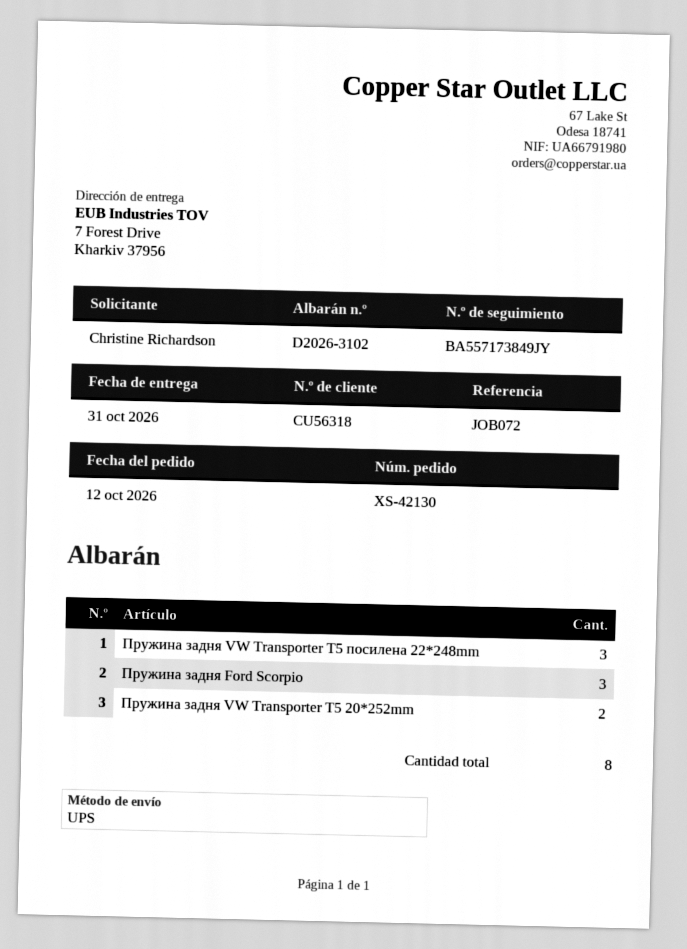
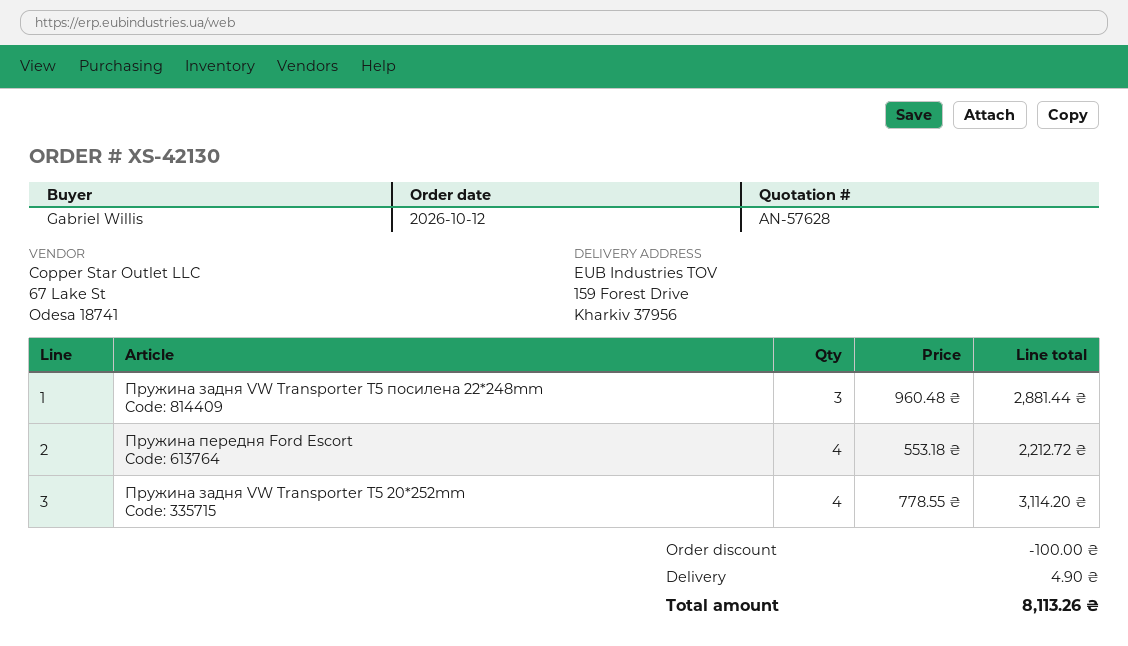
ordered by: Christine Richardson -> Gabriel Willis
ship to: 7 Forest Drive, Kharkiv 37956 -> 159 Forest Drive, Kharkiv 37956
Пружина задня Ford Scorpio: 3 -> none
Пружина задня VW Transporter T5 20*252mm: 2 -> 4
Пружина передня Ford Escort: none -> 4

